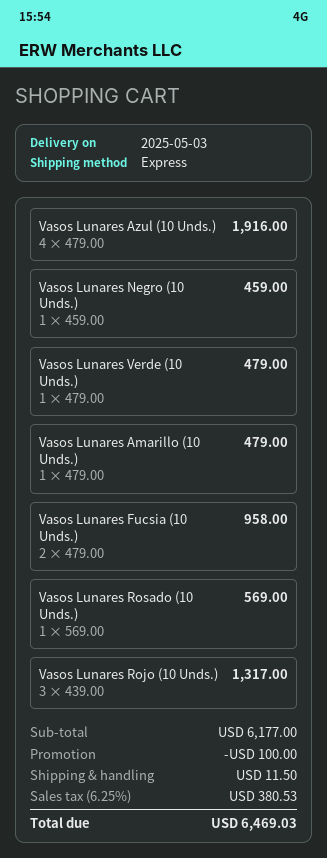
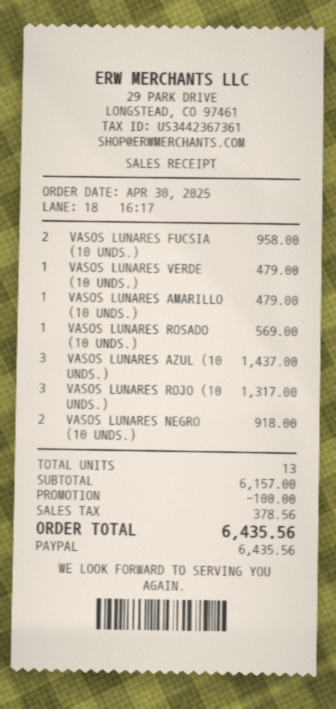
Vasos Lunares Azul (10 Unds.): 4 for 1916.00 -> 3 for 1437.00
Vasos Lunares Negro (10 Unds.): 1 for 459.00 -> 2 for 918.00
subtotal: 6177.00 -> 6157.00
shipping: 11.50 -> none
tax: 380.53 -> 378.56
total: 6469.03 -> 6435.56

